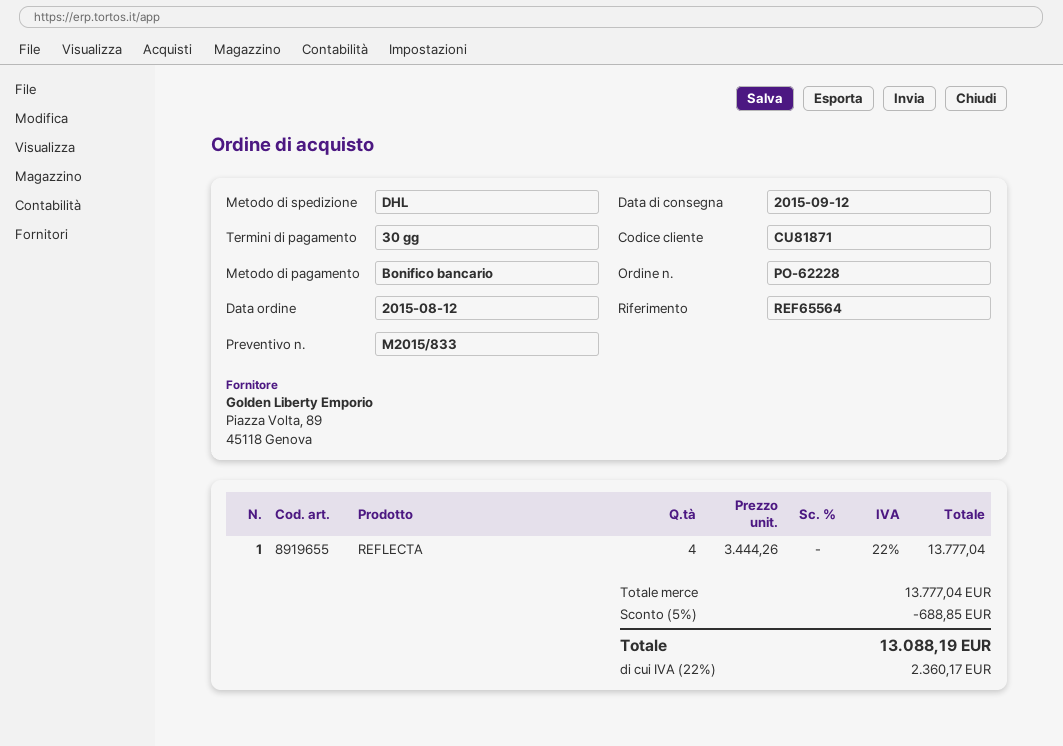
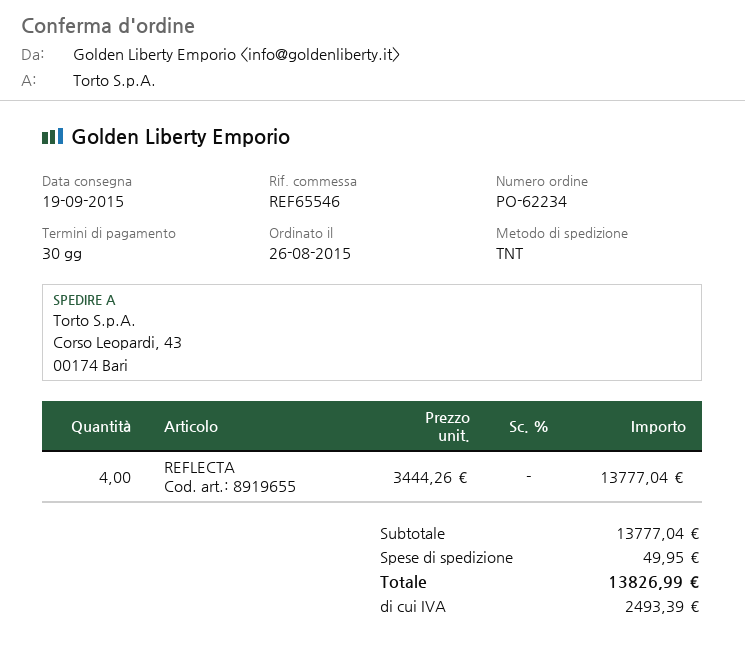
order number: PO-62228 -> PO-62234
order date: 2015-08-12 -> 2015-08-26
delivery date: 2015-09-12 -> 2015-09-19
reference: REF65564 -> REF65546
shipping method: DHL -> TNT
discount: 5% = 688.85 -> none
shipping: none -> 49.95
tax: 2360.17 -> 2493.39
total: 13088.19 -> 13826.99

